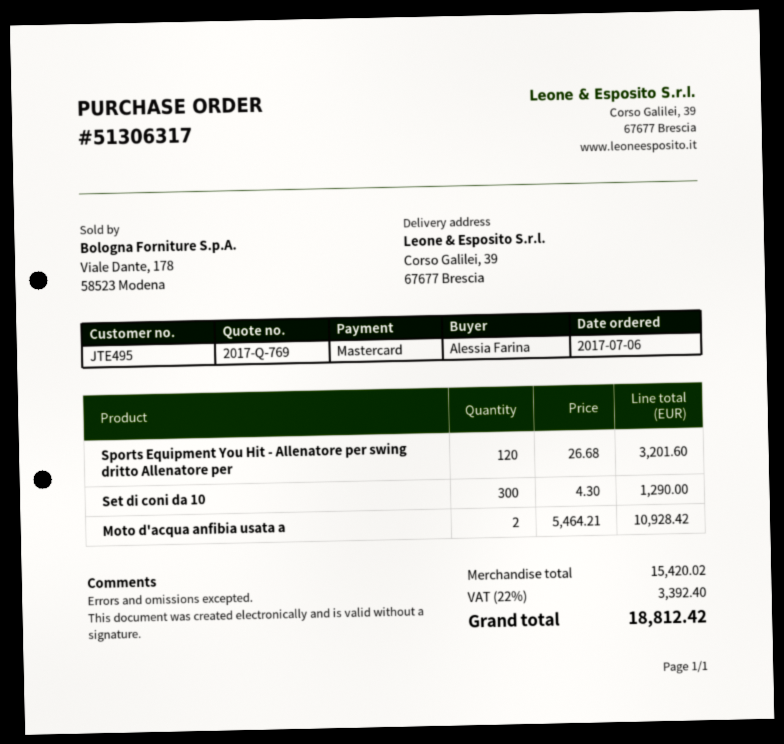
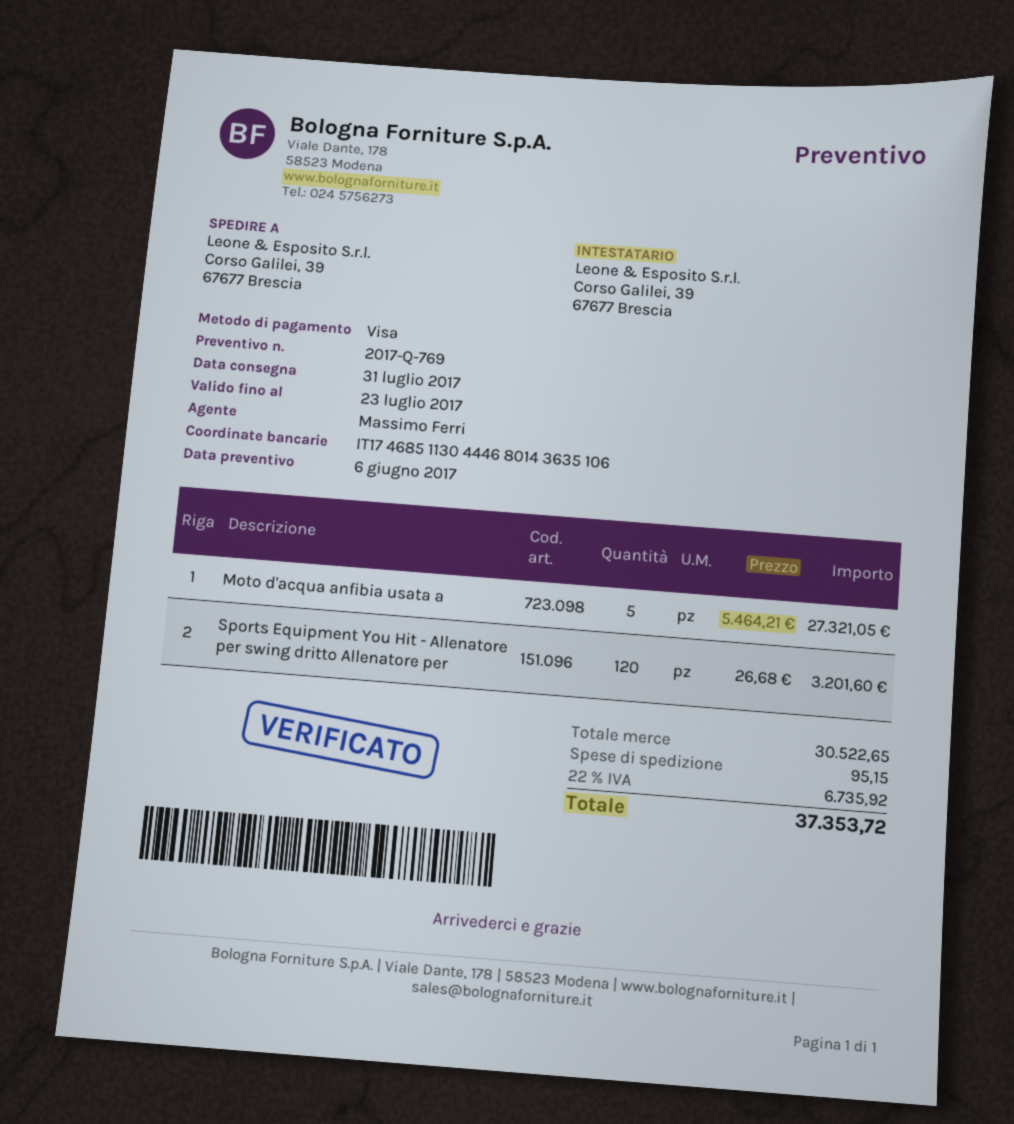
payment method: Mastercard -> Visa
Set di coni da 10: 300 x 4.30 = 1290.00 -> none
Moto d'acqua anfibia usata a: 2 x 5464.21 = 10928.42 -> 5 x 5464.21 = 27321.05
subtotal: 15420.02 -> 30522.65
shipping: none -> 95.15
tax: 22% = 3392.40 -> 22% = 6735.92
total: 18812.42 -> 37353.72

